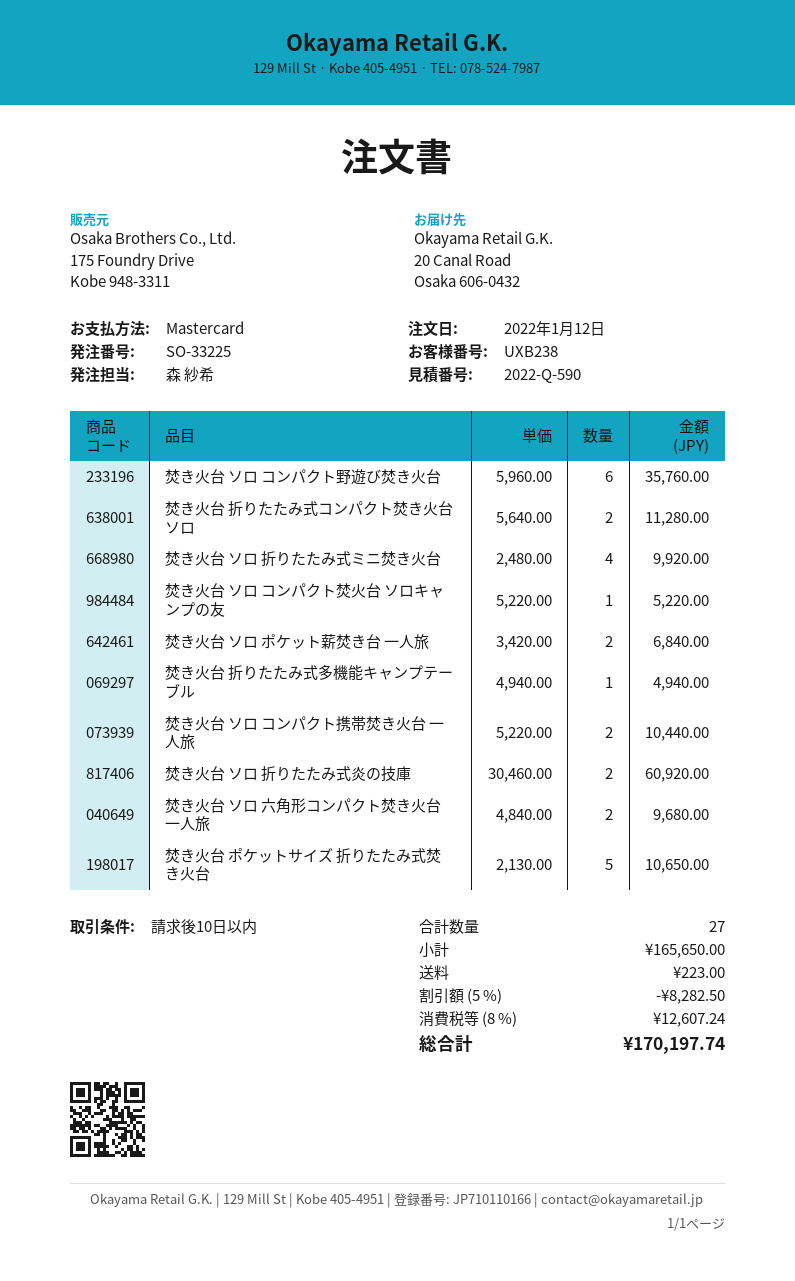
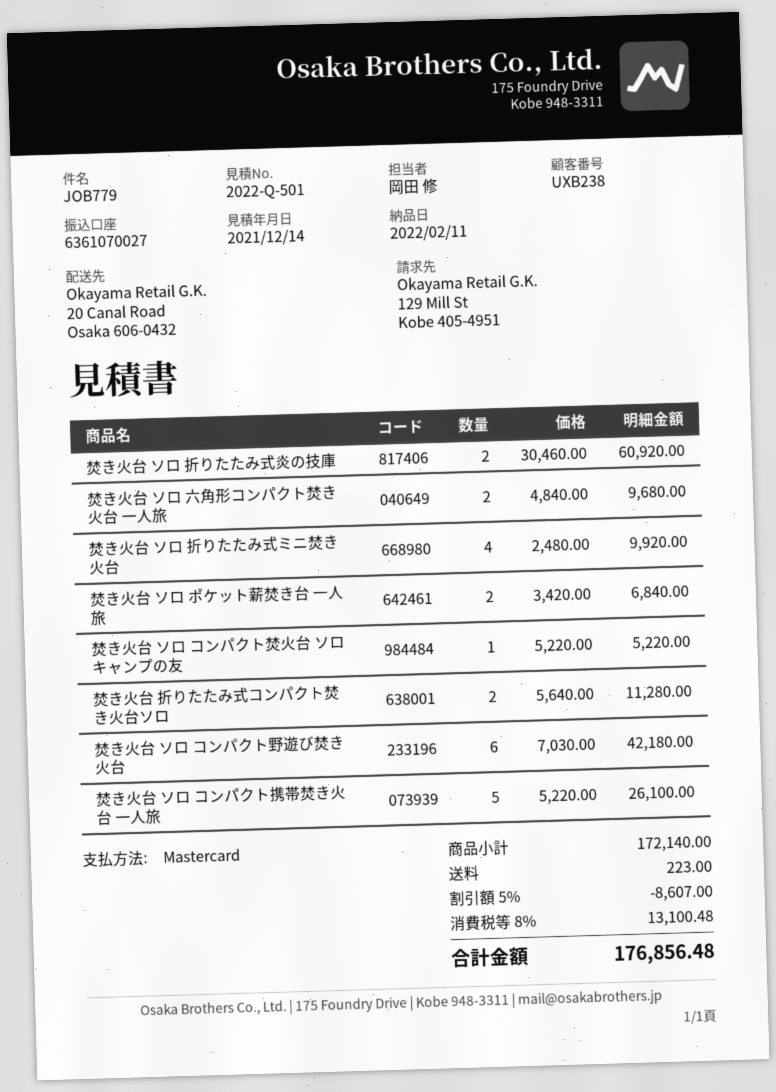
quote number: 2022-Q-590 -> 2022-Q-501
焚き火台 ソロ コンパクト野遊び焚き火台: 6 x 5960.00 = 35760.00 -> 6 x 7030.00 = 42180.00
焚き火台 折りたたみ式多機能キャンプテーブル: 1 x 4940.00 = 4940.00 -> none
焚き火台 ソロ コンパクト携帯焚き火台 一人旅: 2 x 5220.00 = 10440.00 -> 5 x 5220.00 = 26100.00
焚き火台 ポケットサイズ 折りたたみ式焚き火台: 5 x 2130.00 = 10650.00 -> none
subtotal: 165650.00 -> 172140.00
discount: 5% = 8282.50 -> 5% = 8607.00
tax: 8% = 12607.24 -> 8% = 13100.48
total: 170197.74 -> 176856.48

